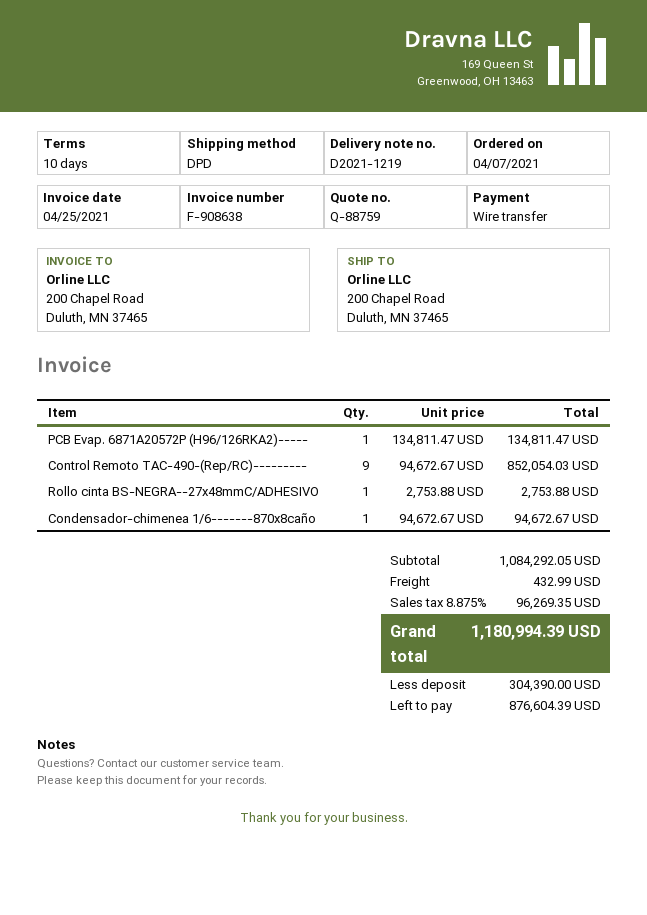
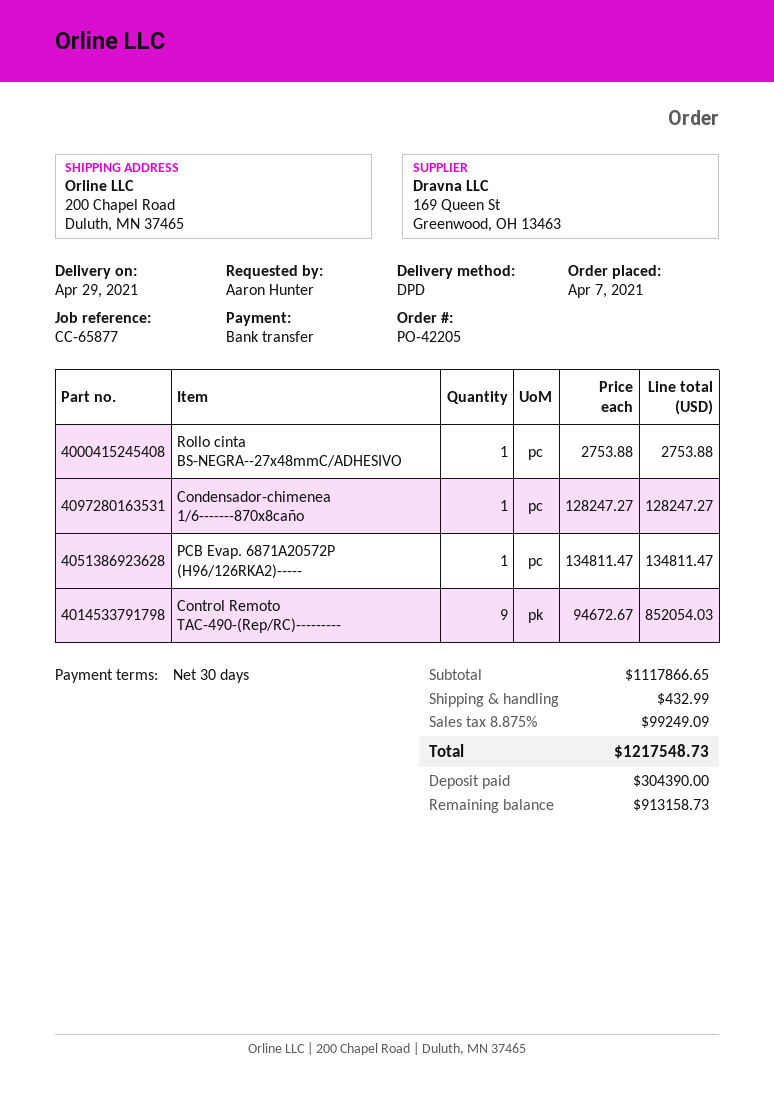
payment terms: 10 days -> 30 days
Condensador-chimenea 1/6-------870x8caño: 1 x 94672.67 = 94672.67 -> 1 x 128247.27 = 128247.27
subtotal: 1084292.05 -> 1117866.65
tax: 8.875% = 96269.35 -> 8.875% = 99249.09
total: 1180994.39 -> 1217548.73
balance: 876604.39 -> 913158.73

